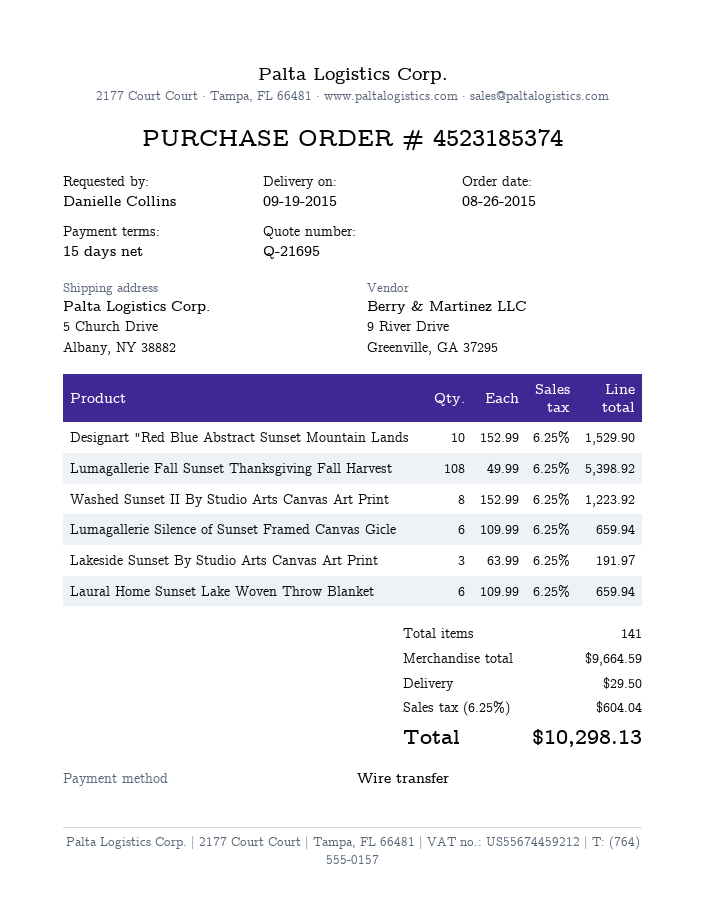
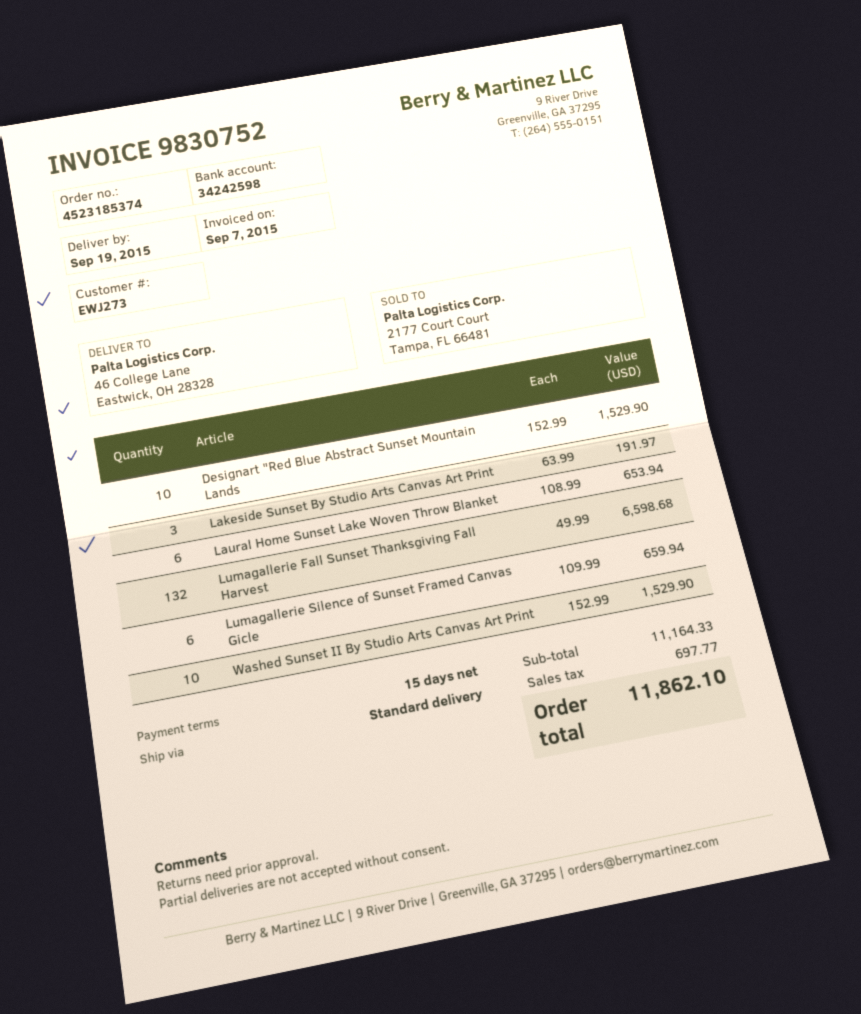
ship to: 5 Church Drive, Albany, NY 38882 -> 46 College Lane, Eastwick, OH 28328
Lumagallerie Fall Sunset Thanksgiving Fall Harvest: 108 x 49.99 = 5398.92 -> 132 x 49.99 = 6598.68
Washed Sunset II By Studio Arts Canvas Art Print: 8 x 152.99 = 1223.92 -> 10 x 152.99 = 1529.90
Laural Home Sunset Lake Woven Throw Blanket: 6 x 109.99 = 659.94 -> 6 x 108.99 = 653.94
subtotal: 9664.59 -> 11164.33
shipping: 29.50 -> none
tax: 604.04 -> 697.77
total: 10298.13 -> 11862.10

